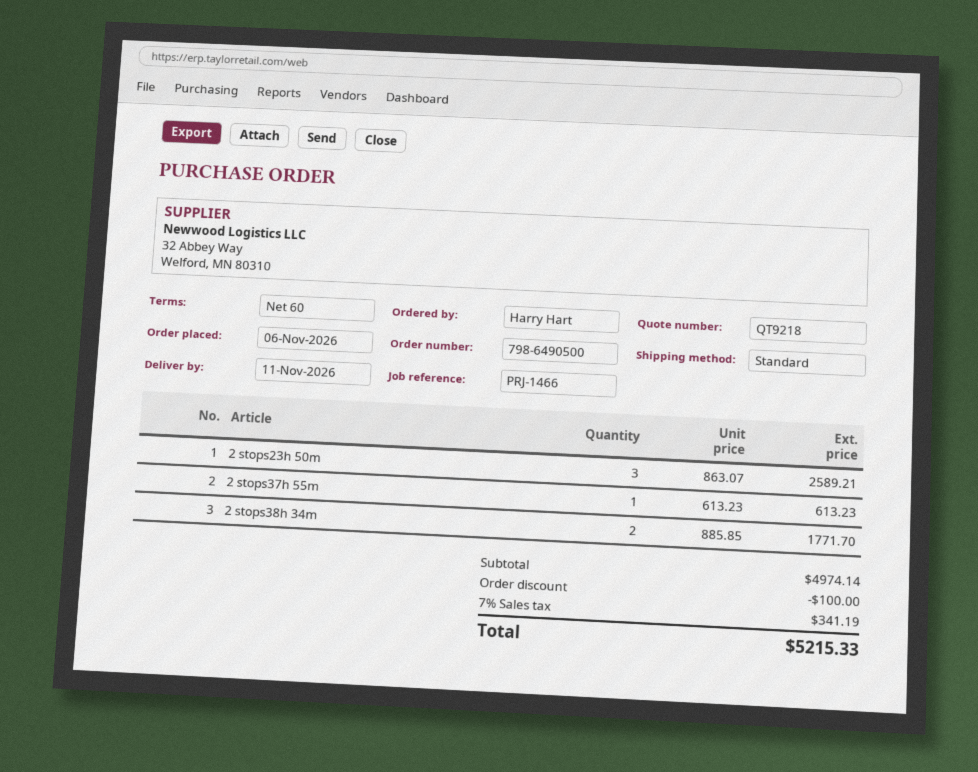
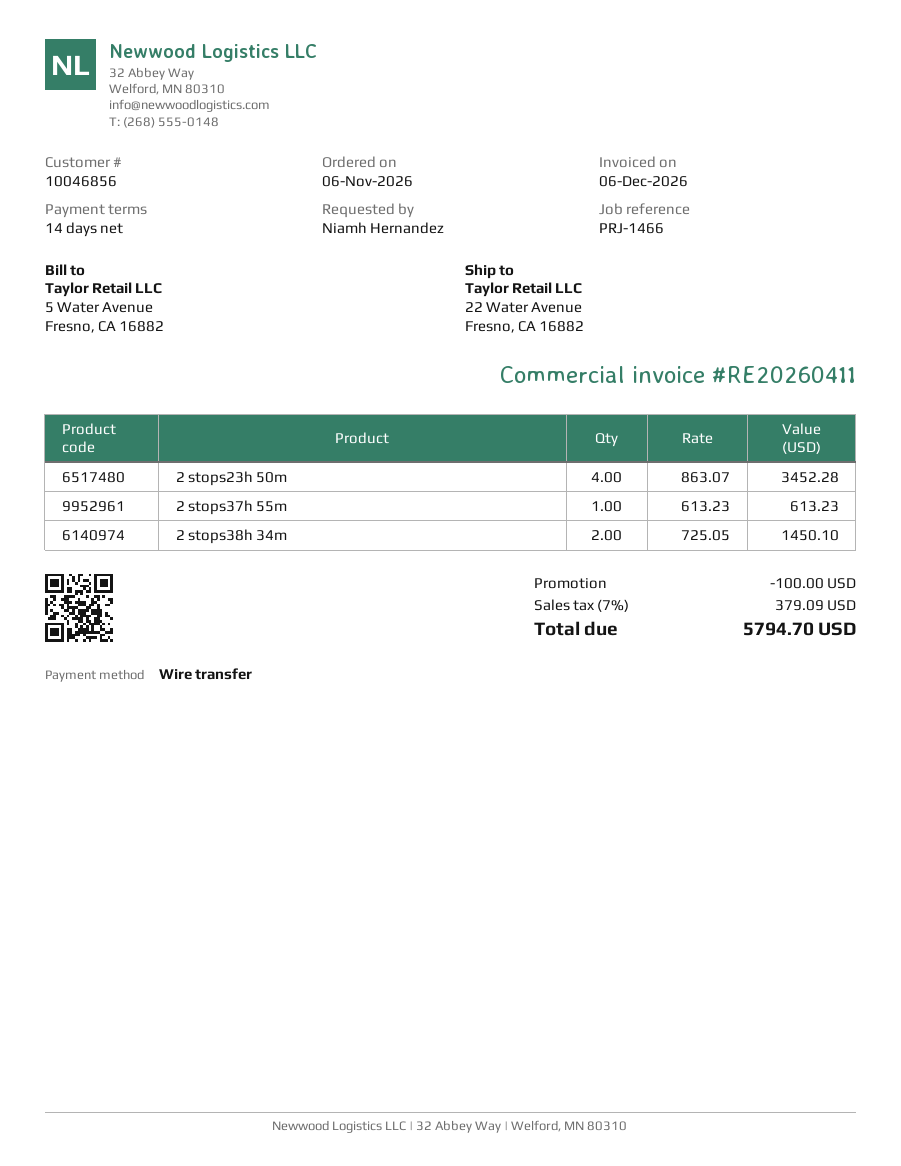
payment terms: 60 days -> 14 days
ordered by: Harry Hart -> Niamh Hernandez
2 stops23h 50m: 3 x 863.07 = 2589.21 -> 4 x 863.07 = 3452.28
2 stops38h 34m: 2 x 885.85 = 1771.70 -> 2 x 725.05 = 1450.10
tax: 7% = 341.19 -> 7% = 379.09
total: 5215.33 -> 5794.70

